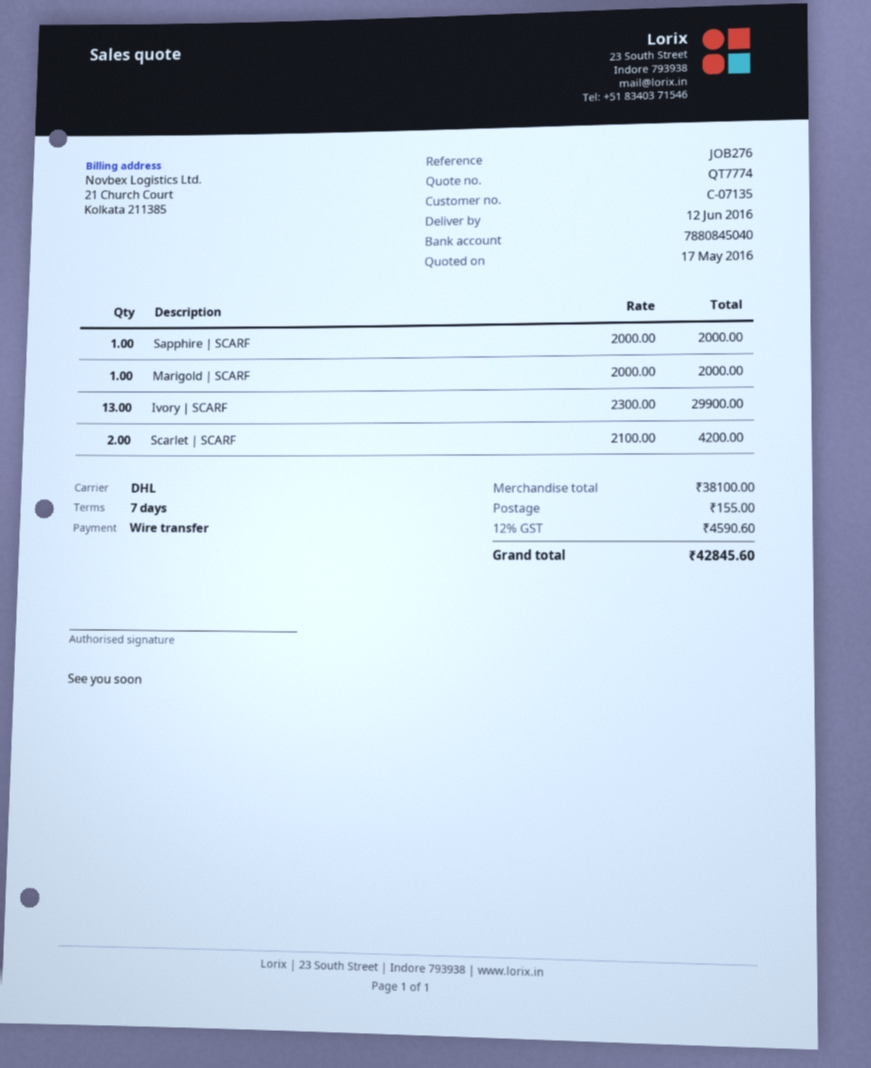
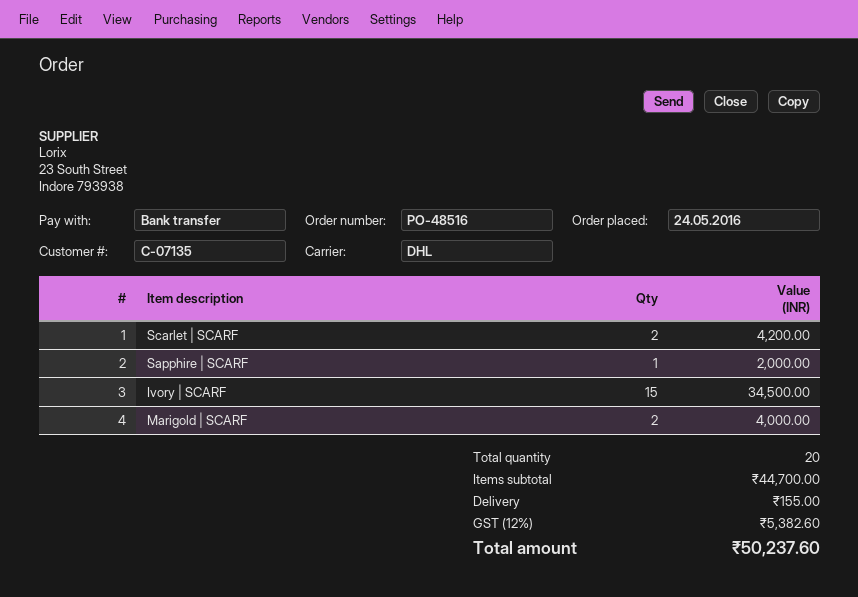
Marigold | SCARF: 1 for 2000.00 -> 2 for 4000.00
Ivory | SCARF: 13 for 29900.00 -> 15 for 34500.00
subtotal: 38100.00 -> 44700.00
tax: 12% = 4590.60 -> 12% = 5382.60
total: 42845.60 -> 50237.60

